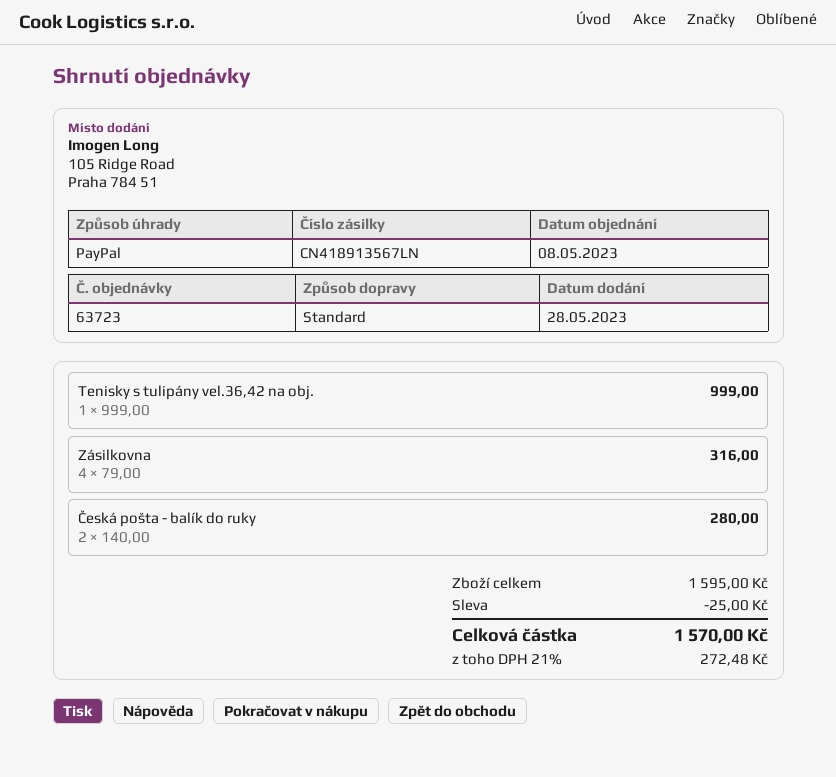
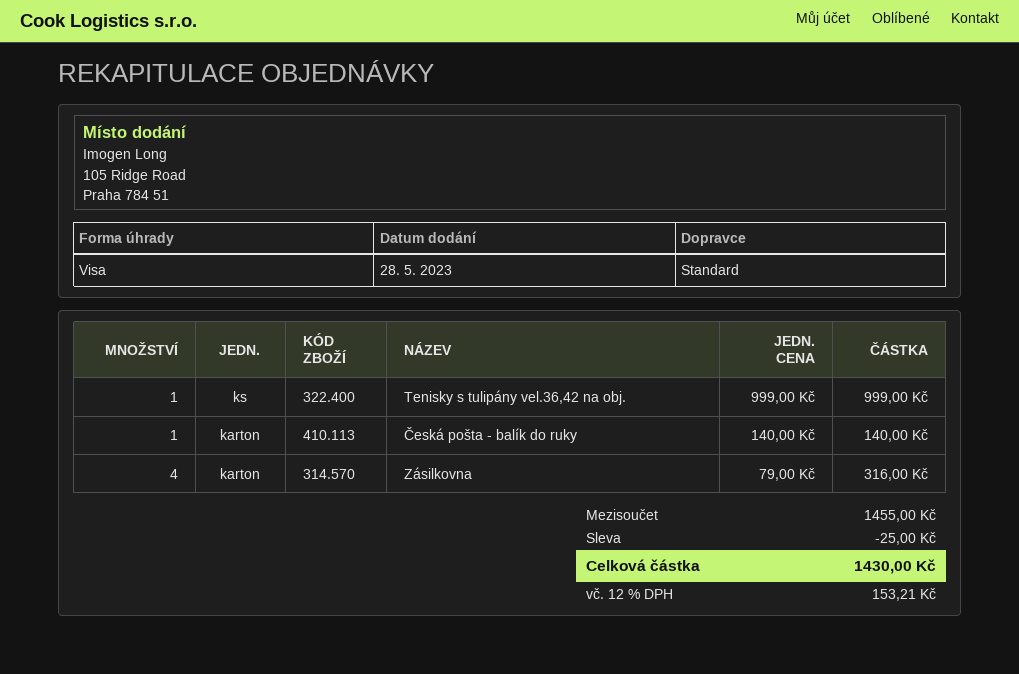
payment method: PayPal -> Visa
Česká pošta - balík do ruky: 2 x 140.00 = 280.00 -> 1 x 140.00 = 140.00
subtotal: 1595.00 -> 1455.00
tax: 21% = 272.48 -> 12% = 153.21
total: 1570.00 -> 1430.00

